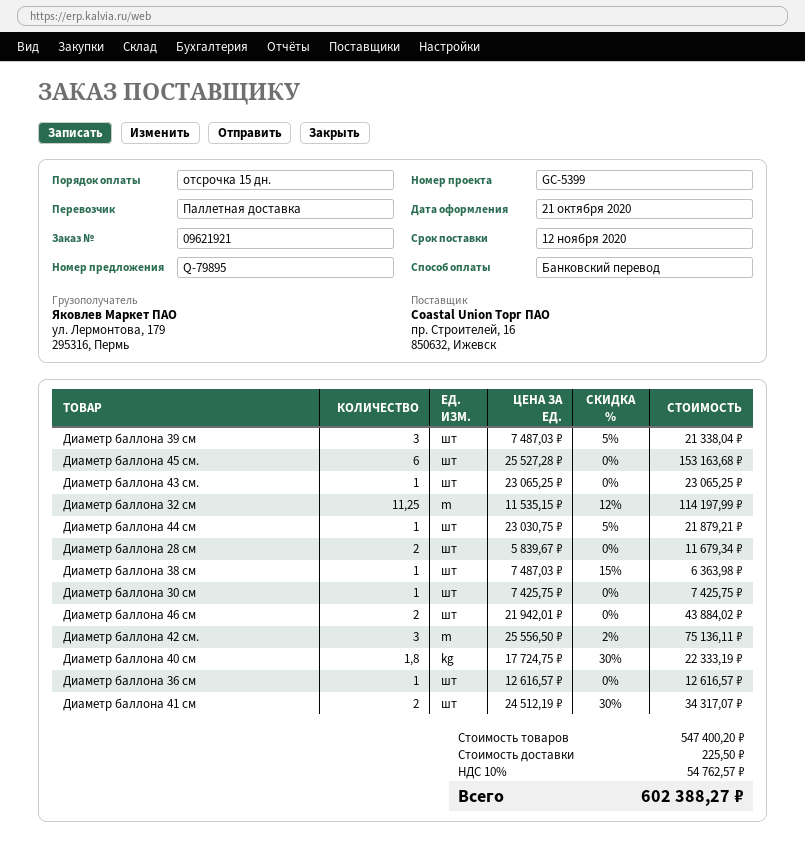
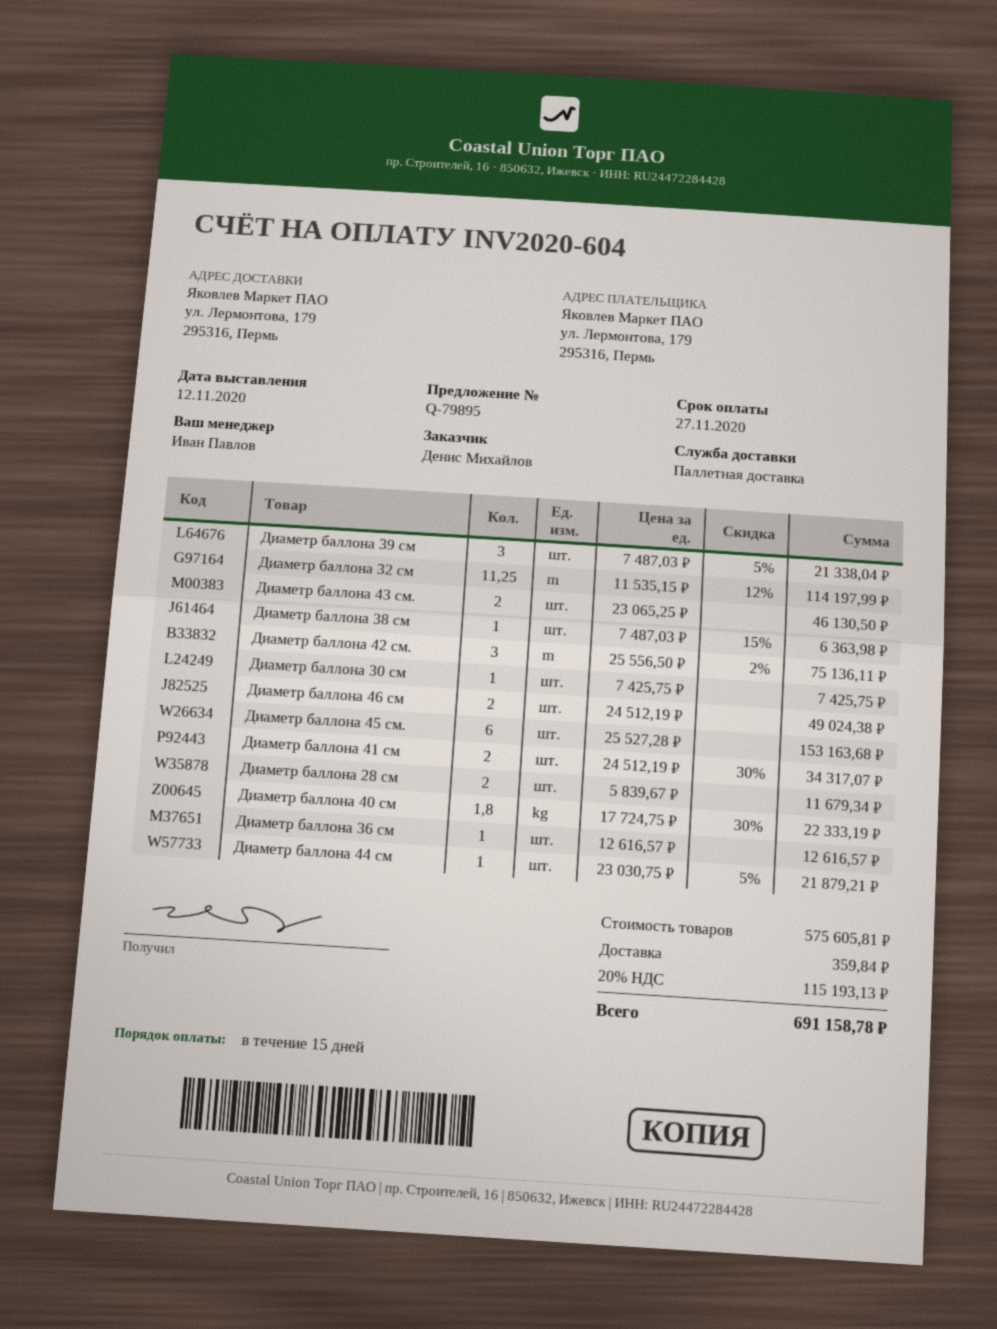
Диаметр баллона 43 см.: 1 x 23065.25 = 23065.25 -> 2 x 23065.25 = 46130.50
Диаметр баллона 46 см: 2 x 21942.01 = 43884.02 -> 2 x 24512.19 = 49024.38
subtotal: 547400.20 -> 575605.81
shipping: 225.50 -> 359.84
tax: 10% = 54762.57 -> 20% = 115193.13
total: 602388.27 -> 691158.78

